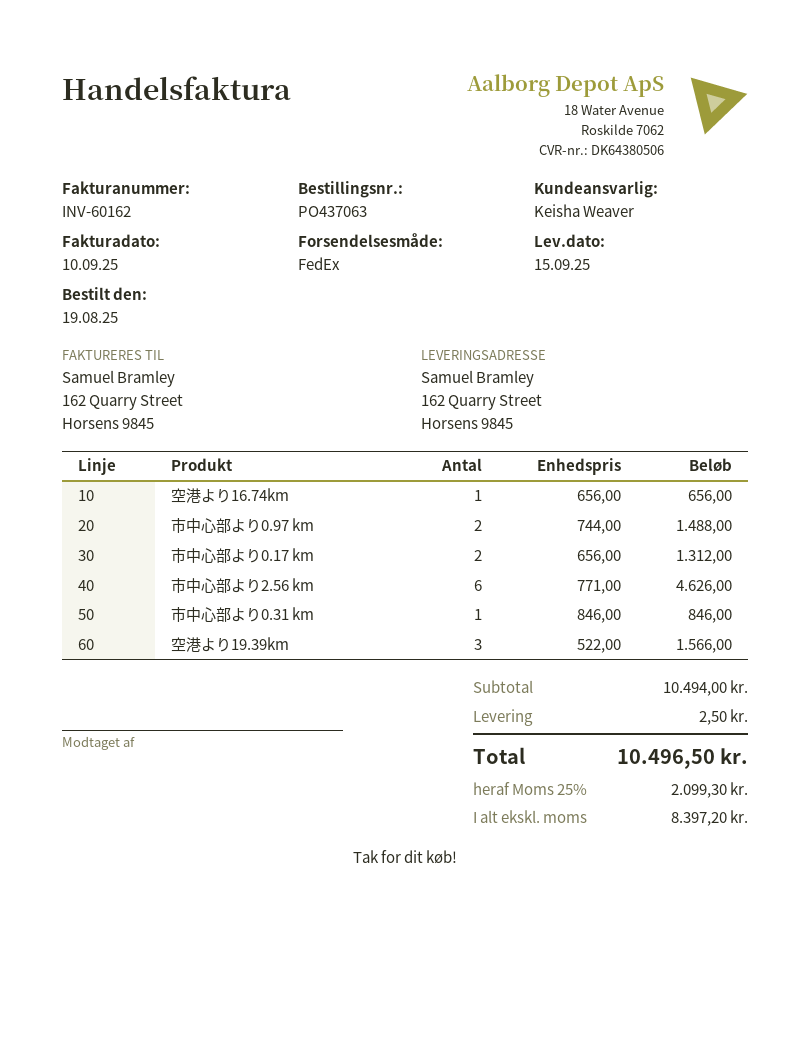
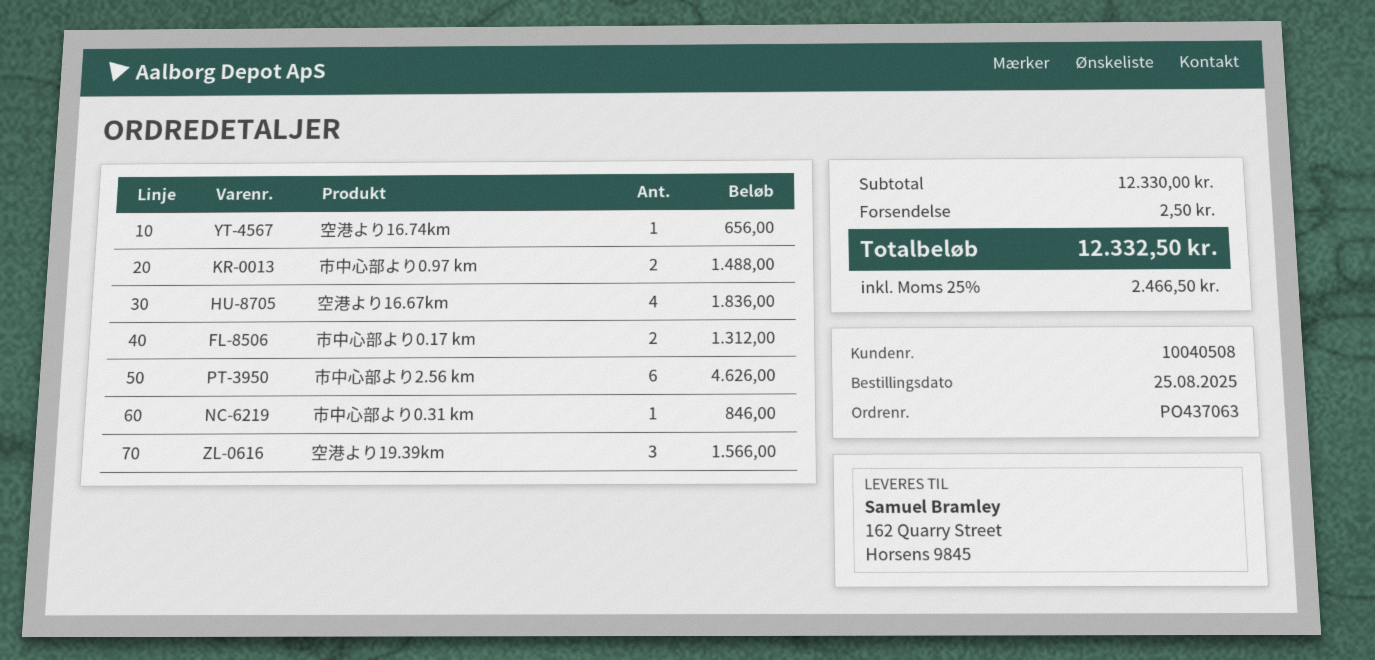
order date: 2025-08-19 -> 2025-08-25
空港より16.67km: none -> 4 for 1836.00
subtotal: 10494.00 -> 12330.00
tax: 25% = 2099.30 -> 25% = 2466.50
total: 10496.50 -> 12332.50

